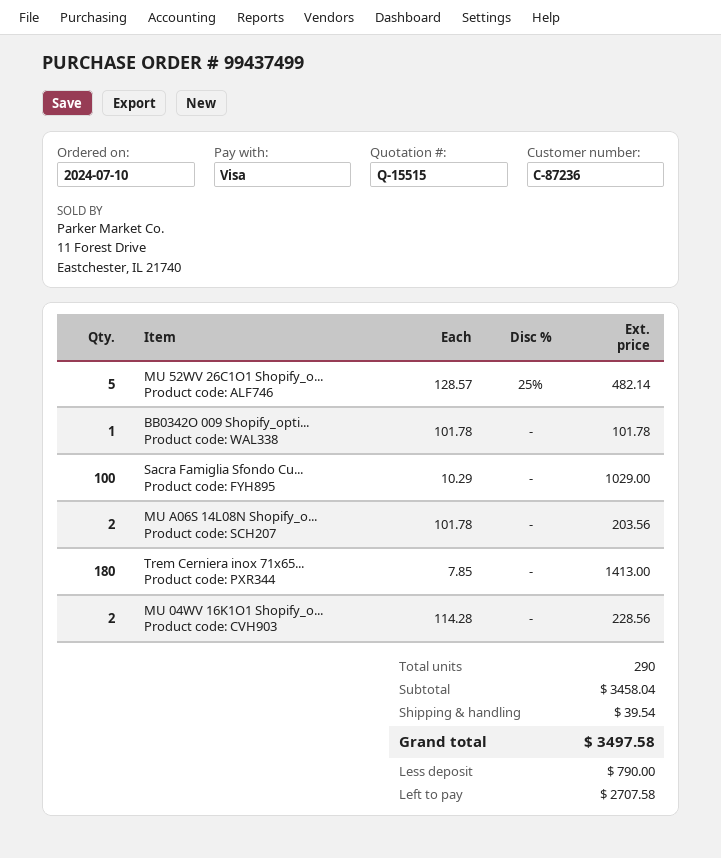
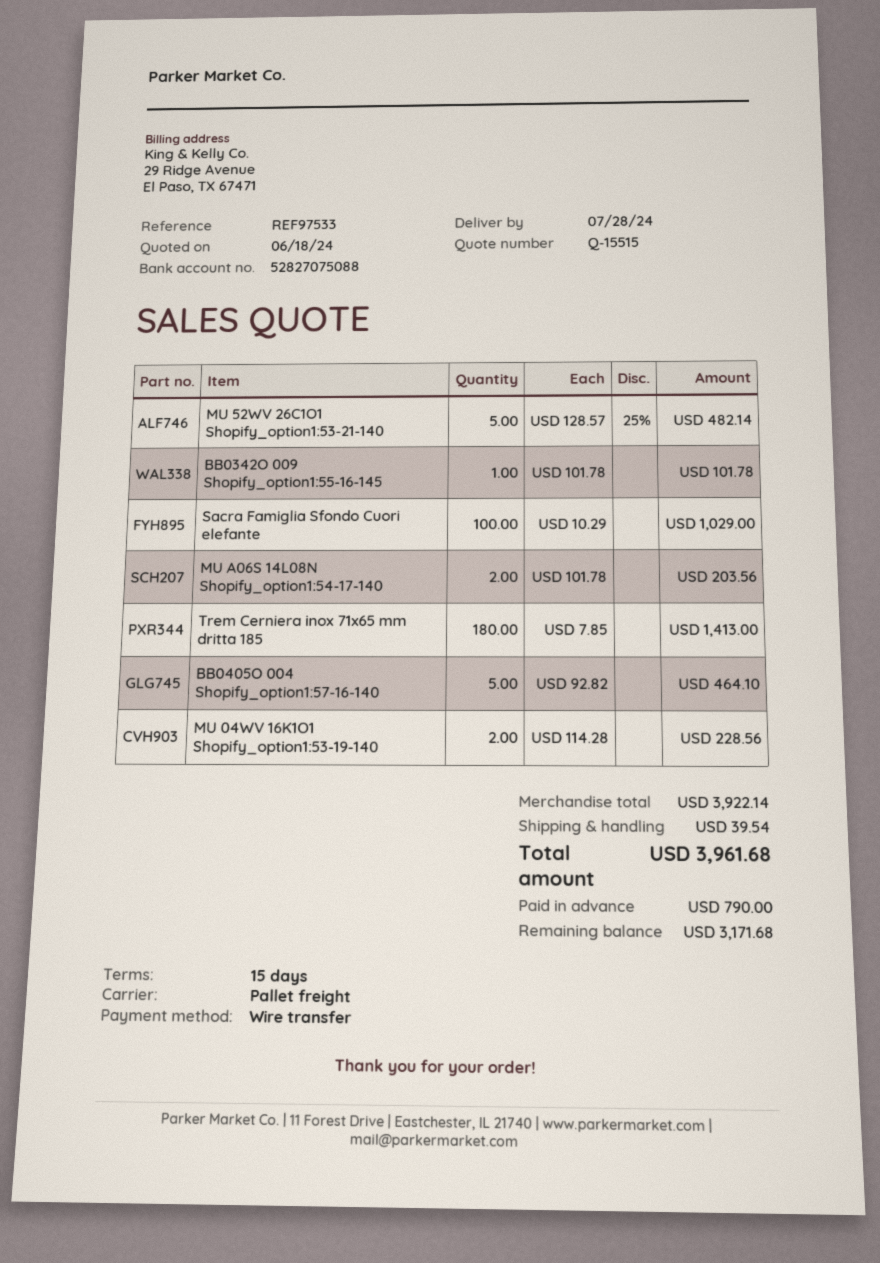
payment method: Visa -> bank transfer
BB0405O 004 Shopify_option1:57-16-140: none -> 5 x 92.82 = 464.10
subtotal: 3458.04 -> 3922.14
total: 3497.58 -> 3961.68
balance: 2707.58 -> 3171.68

